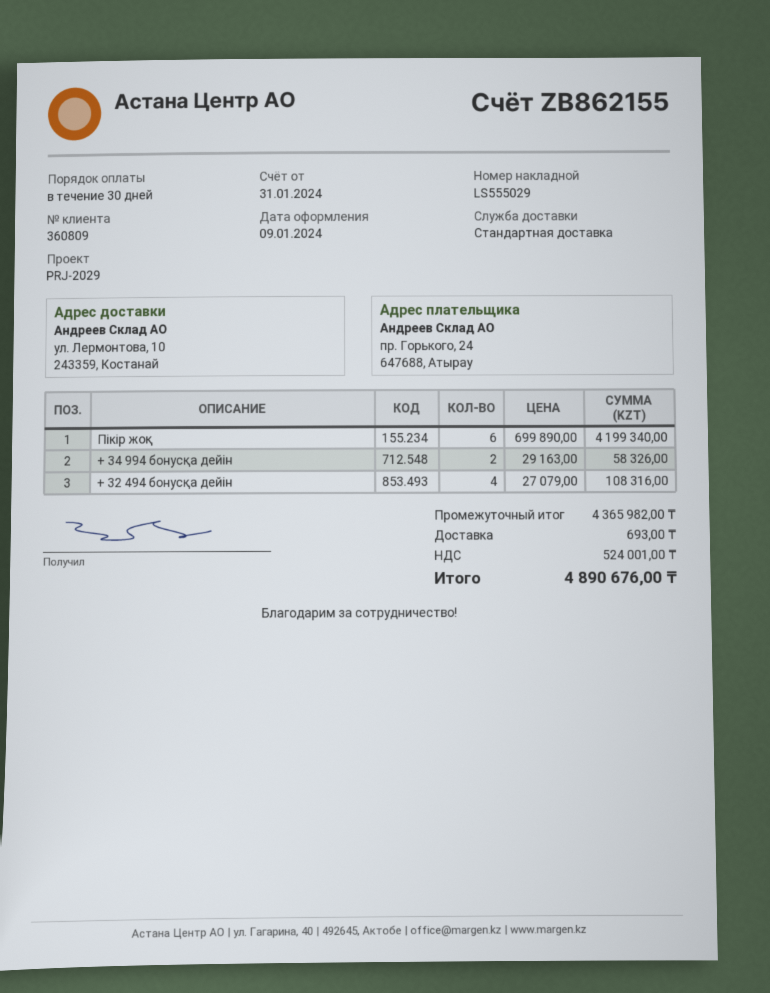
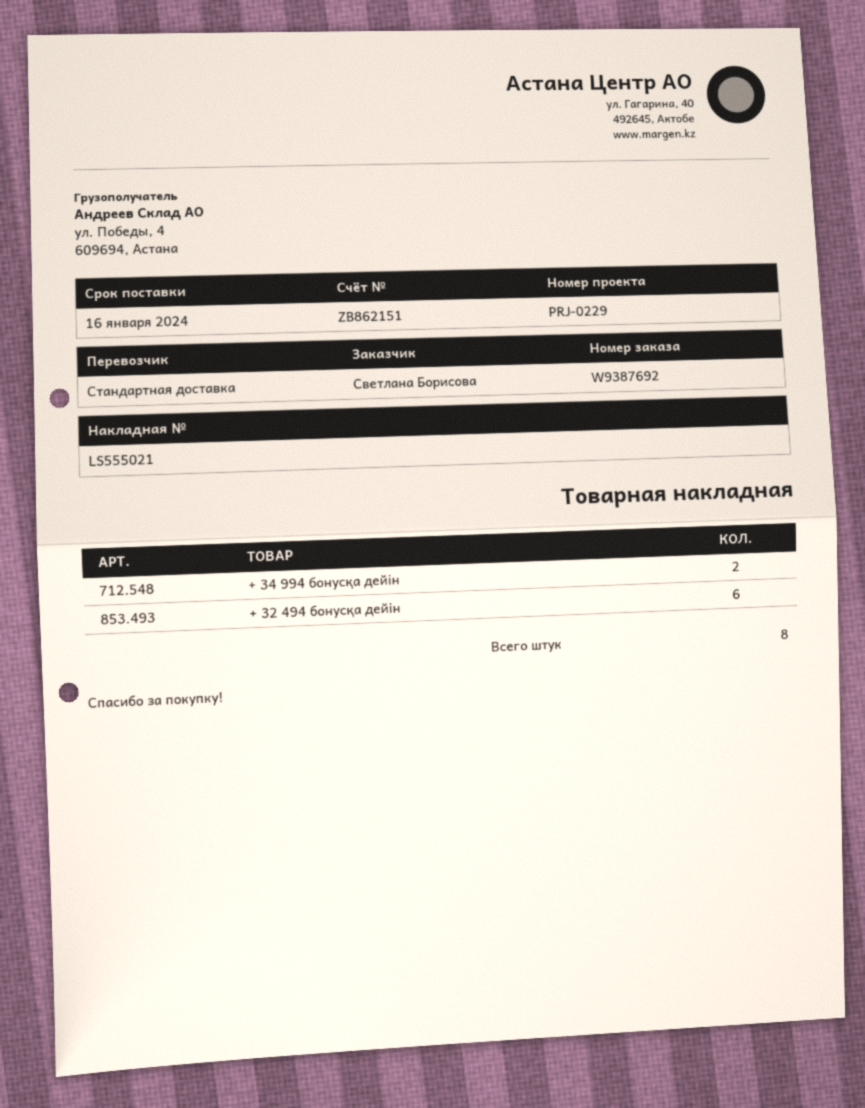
delivery note number: LS555029 -> LS555021
invoice number: ZB862155 -> ZB862151
reference: PRJ-2029 -> PRJ-0229
ship to: ул. Лермонтова, 10, 243359, Костанай -> ул. Победы, 4, 609694, Астана
Пікір жоқ: 6 -> none
+ 32 494 бонусқа дейін: 4 -> 6

